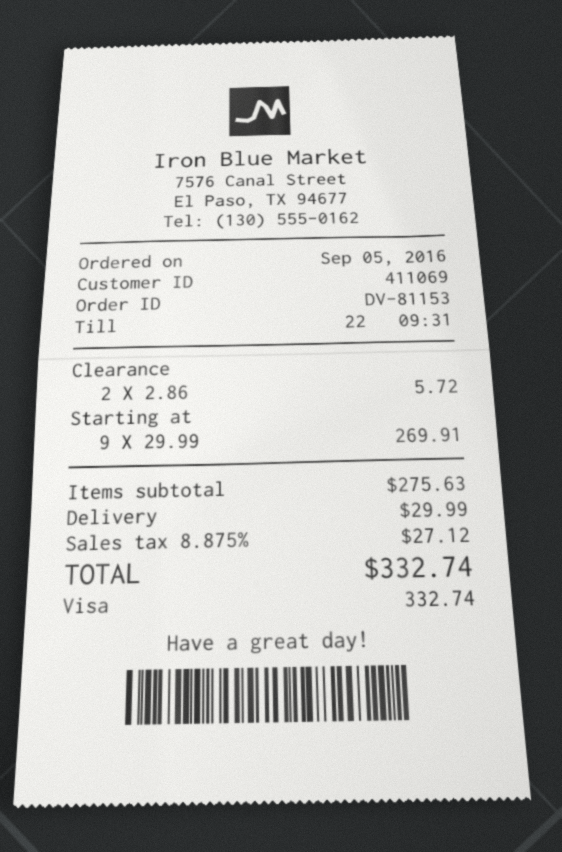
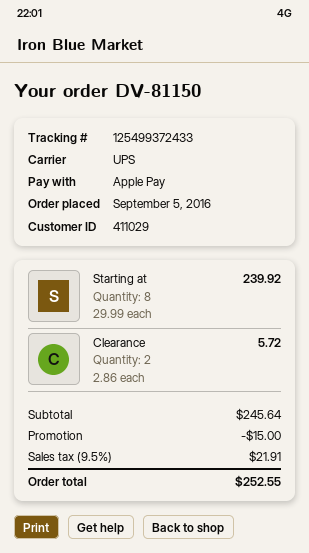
order number: DV-81153 -> DV-81150
customer number: 411069 -> 411029
payment method: Visa -> Apple Pay
Starting at: 9 x 29.99 = 269.91 -> 8 x 29.99 = 239.92
subtotal: 275.63 -> 245.64
discount: none -> 15.00
shipping: 29.99 -> none
tax: 8.875% = 27.12 -> 9.5% = 21.91
total: 332.74 -> 252.55

